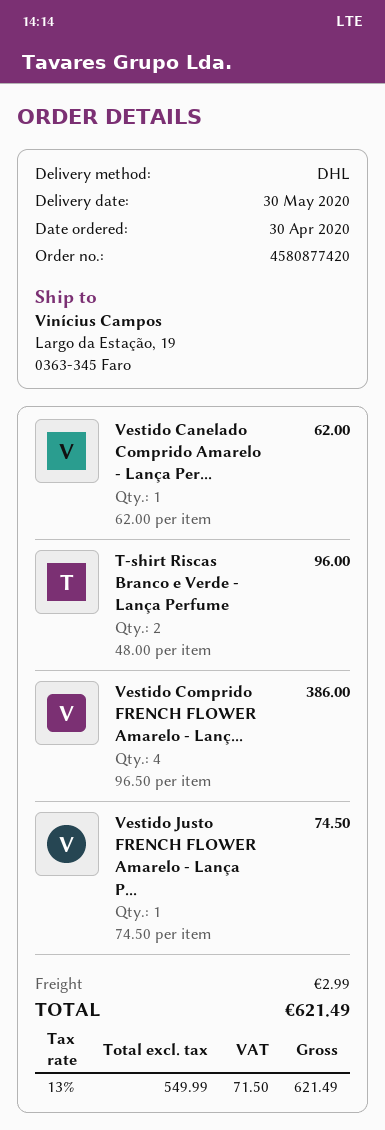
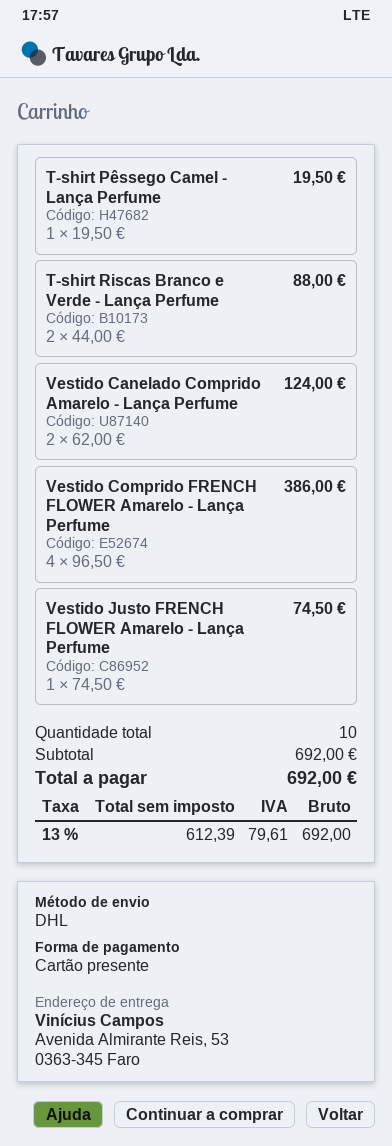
ship to: Largo da Estação, 19, 0363-345 Faro -> Avenida Almirante Reis, 53, 0363-345 Faro
Vestido Canelado Comprido Amarelo - Lança Per...: 1 x 62.00 = 62.00 -> 2 x 62.00 = 124.00
T-shirt Riscas Branco e Verde - Lança Perfume: 2 x 48.00 = 96.00 -> 2 x 44.00 = 88.00
T-shirt Pêssego Camel - Lança Perfume: none -> 1 x 19.50 = 19.50
shipping: 2.99 -> none
net: 549.99 -> 612.39
tax: 13% = 71.50 -> 13% = 79.61
total: 621.49 -> 692.00

